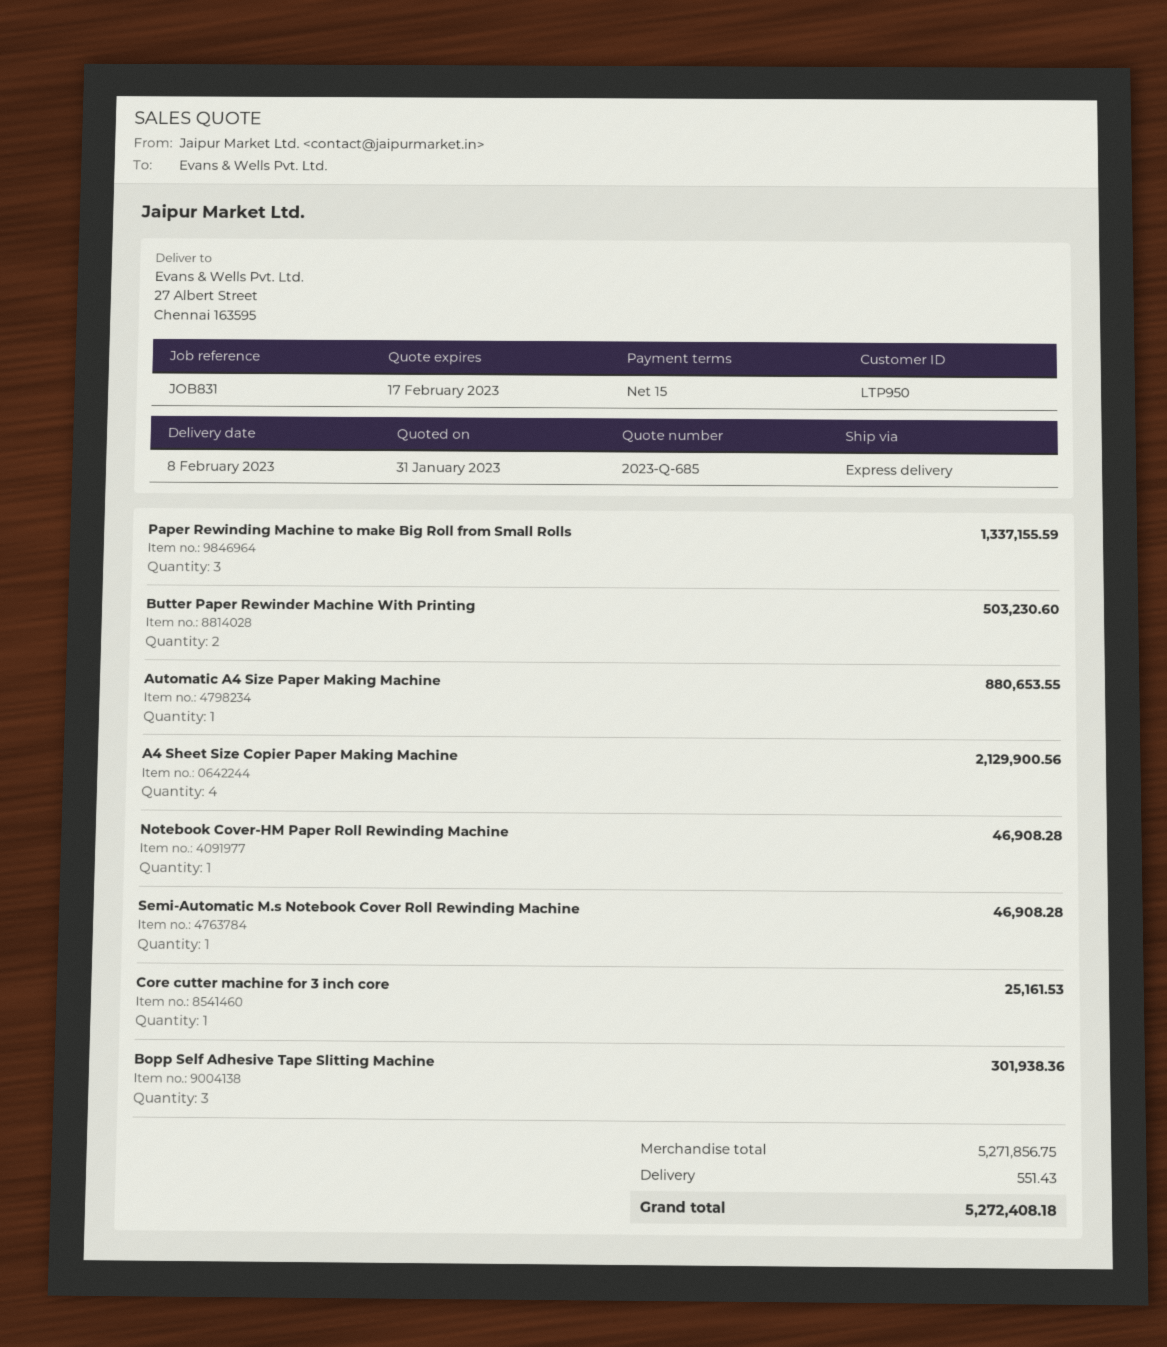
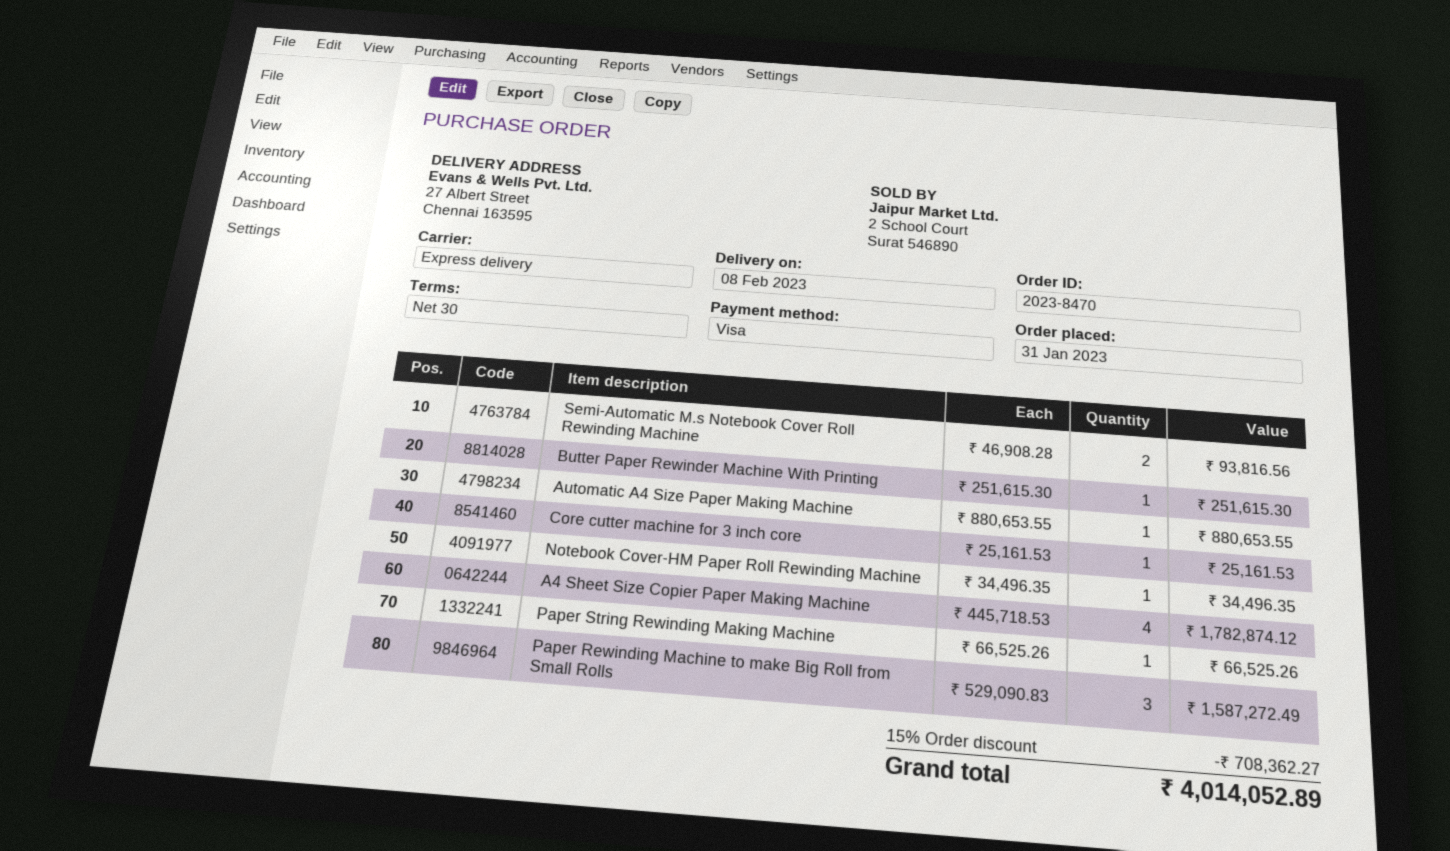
payment terms: 15 days -> 30 days
Paper Rewinding Machine to make Big Roll from Small Rolls: 3 for 1337155.59 -> 3 for 1587272.49
Butter Paper Rewinder Machine With Printing: 2 for 503230.60 -> 1 for 251615.30
A4 Sheet Size Copier Paper Making Machine: 4 for 2129900.56 -> 4 for 1782874.12
Notebook Cover-HM Paper Roll Rewinding Machine: 1 for 46908.28 -> 1 for 34496.35
Semi-Automatic M.s Notebook Cover Roll Rewinding Machine: 1 for 46908.28 -> 2 for 93816.56
Bopp Self Adhesive Tape Slitting Machine: 3 for 301938.36 -> none
Paper String Rewinding Making Machine: none -> 1 for 66525.26
discount: none -> 15% = 708362.27
shipping: 551.43 -> none
total: 5272408.18 -> 4014052.89

